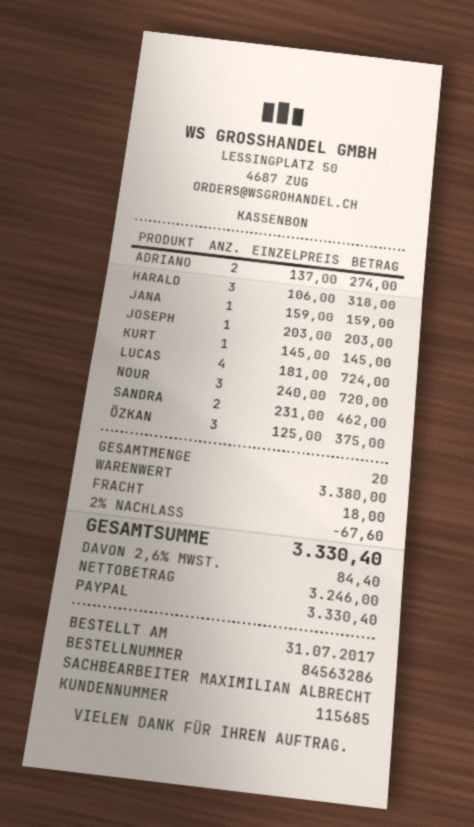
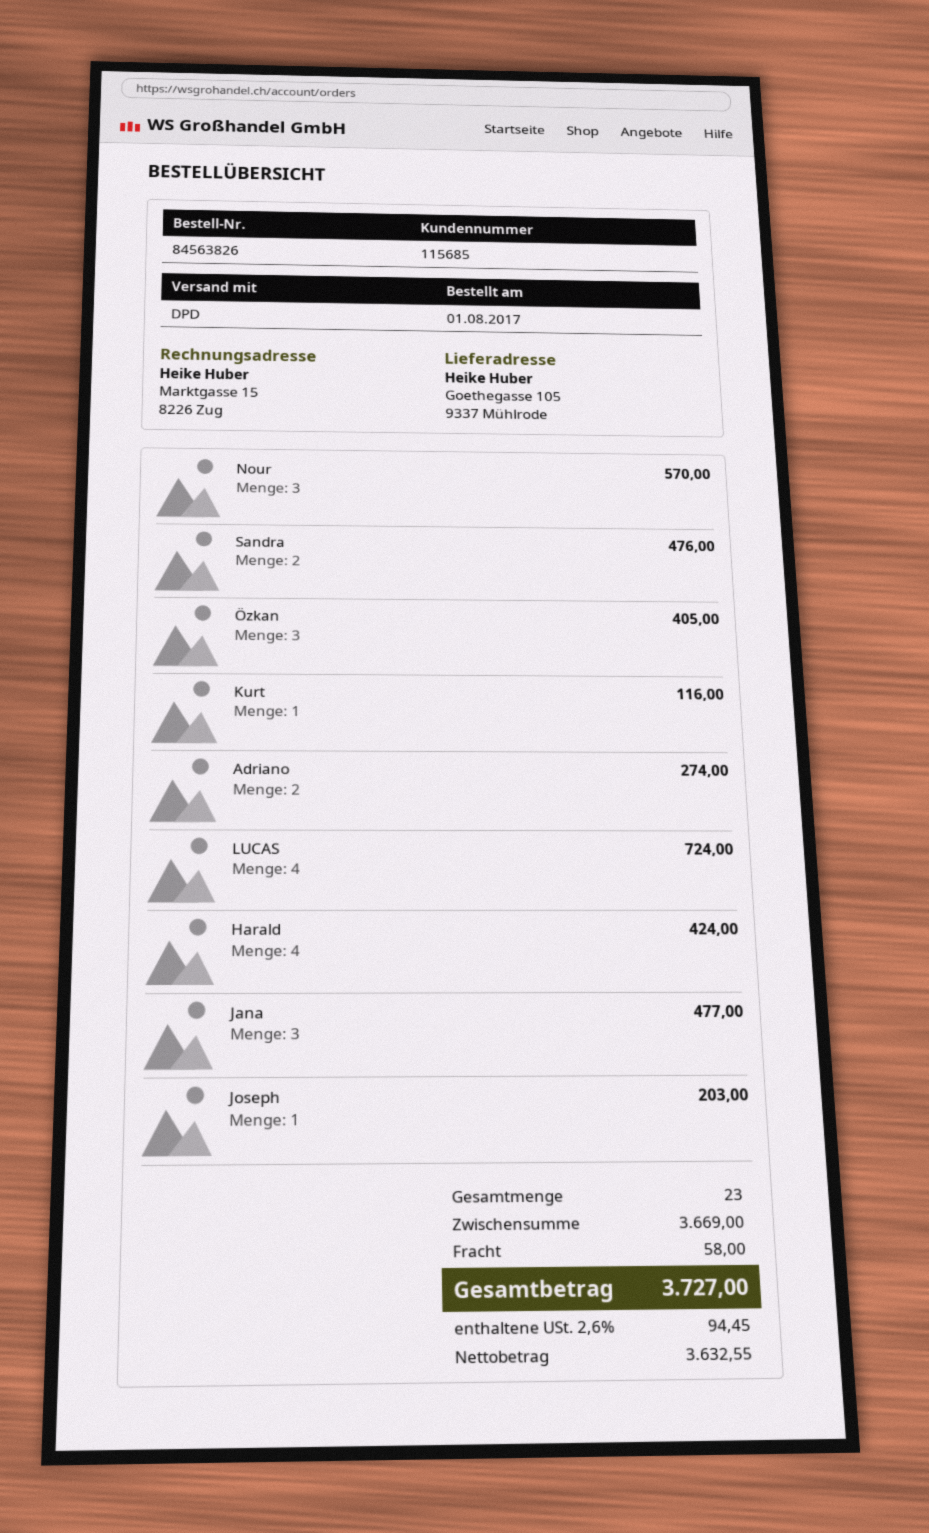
order number: 84563286 -> 84563826
order date: 2017-07-31 -> 2017-08-01
HARALD: 3 for 318.00 -> 4 for 424.00
JANA: 1 for 159.00 -> 3 for 477.00
KURT: 1 for 145.00 -> 1 for 116.00
NOUR: 3 for 720.00 -> 3 for 570.00
SANDRA: 2 for 462.00 -> 2 for 476.00
ÖZKAN: 3 for 375.00 -> 3 for 405.00
total quantity: 20 -> 23
subtotal: 3380.00 -> 3669.00
discount: 2% = 67.60 -> none
shipping: 18.00 -> 58.00
net: 3246.00 -> 3632.55
tax: 2.6% = 84.40 -> 2.6% = 94.45
total: 3330.40 -> 3727.00

